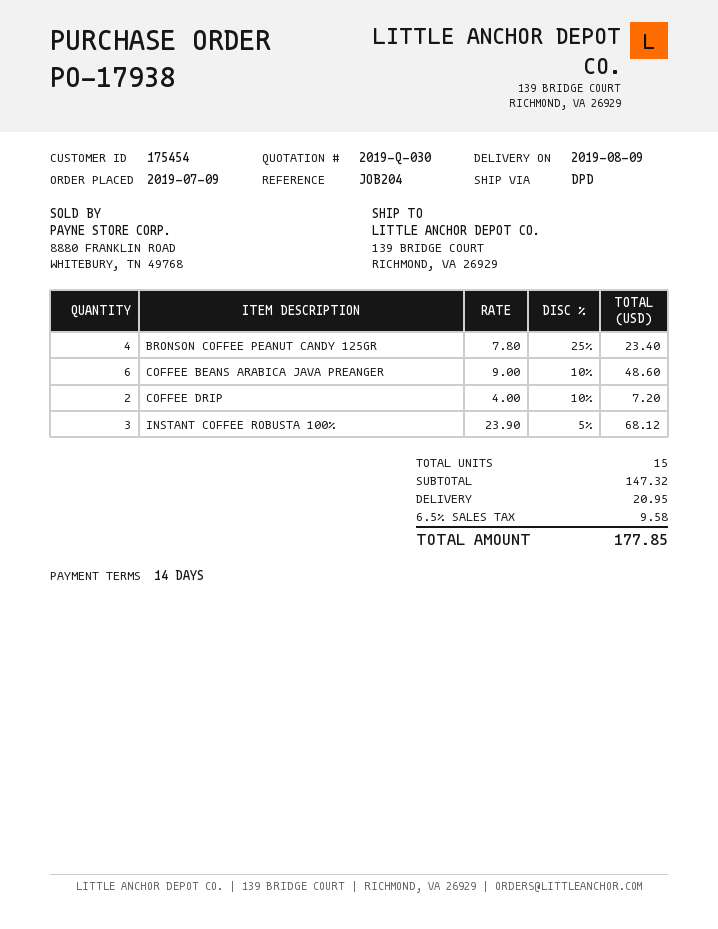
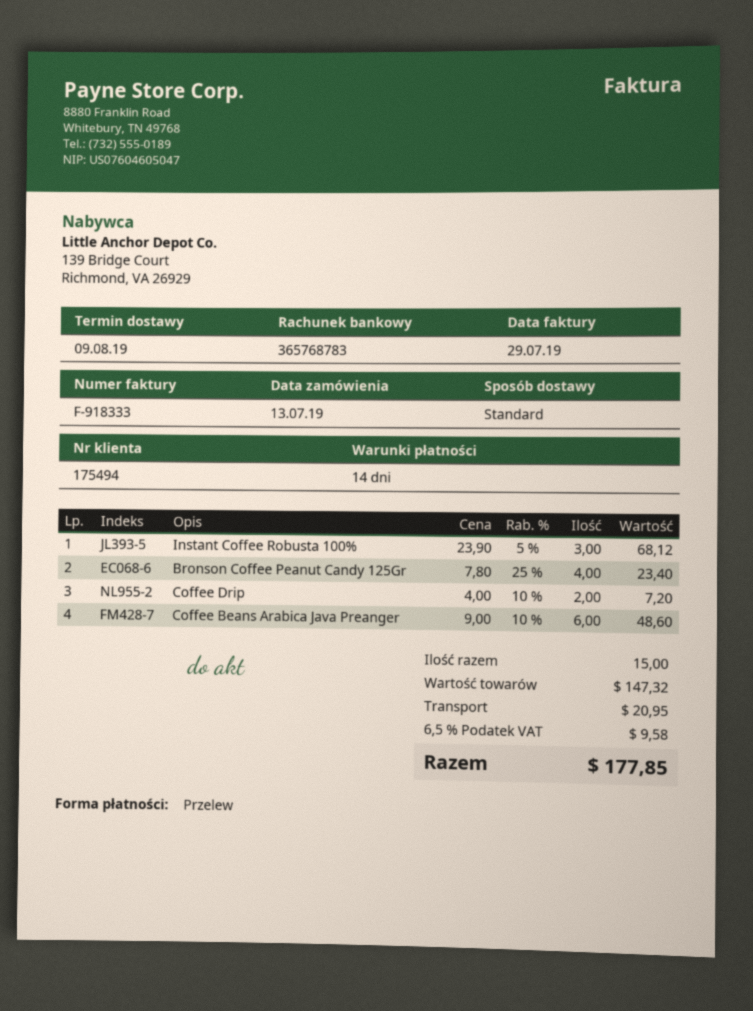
order date: 2019-07-09 -> 2019-07-13
customer number: 175454 -> 175494
shipping method: DPD -> standard

